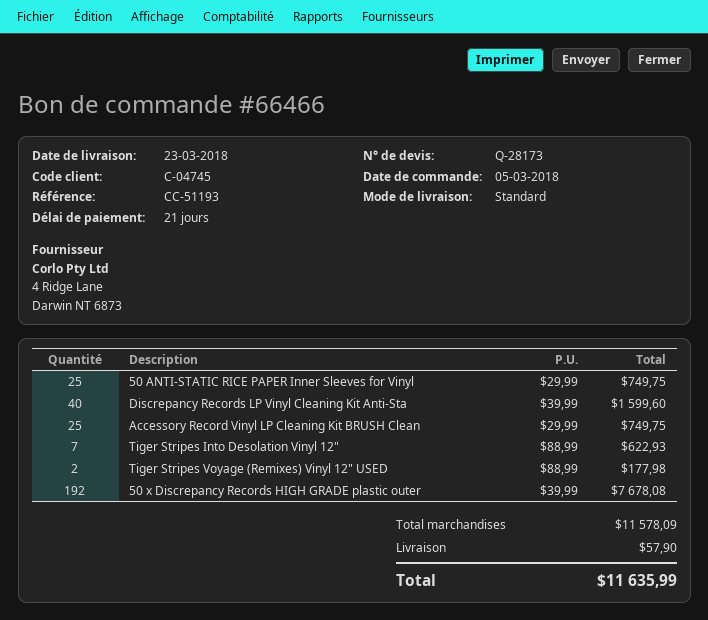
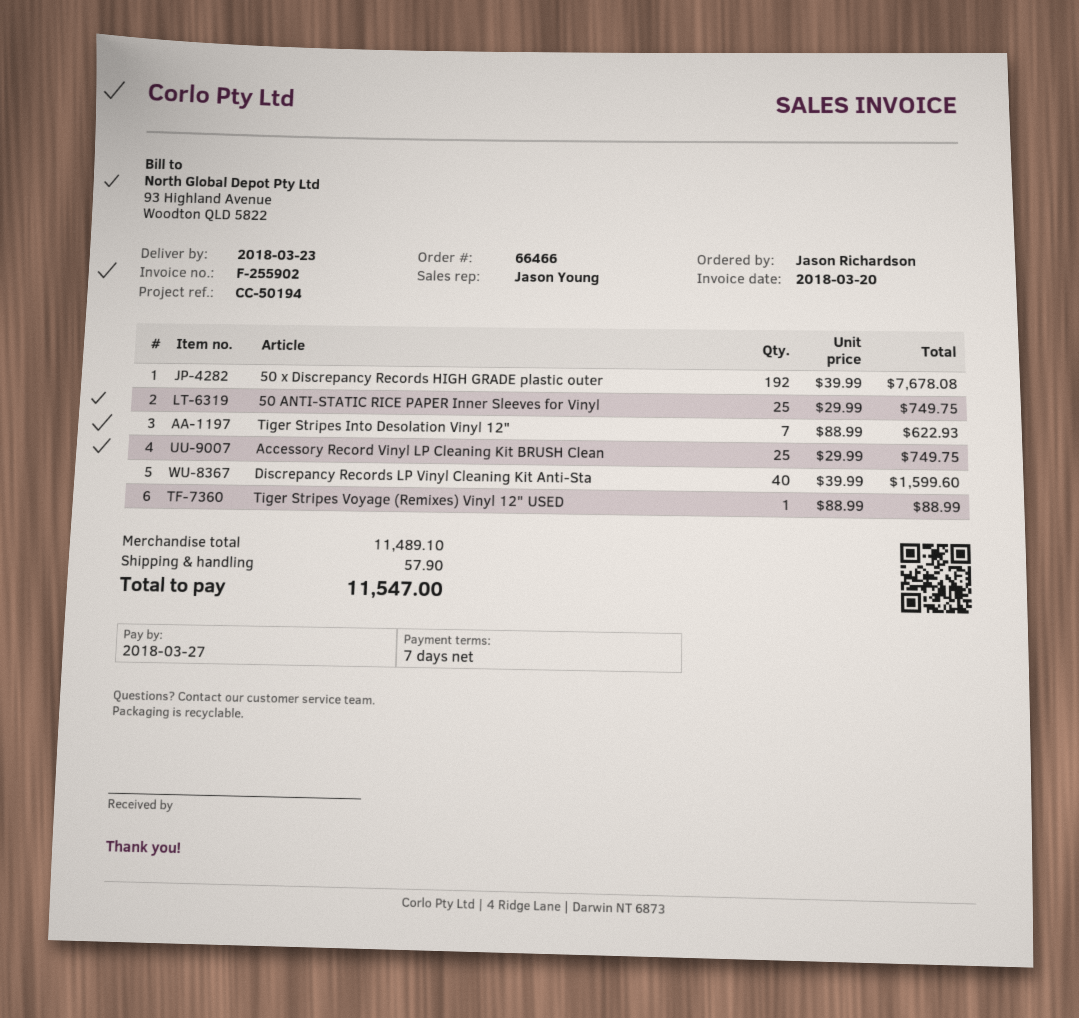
payment terms: 21 days -> 7 days
reference: CC-51193 -> CC-50194
Tiger Stripes Voyage (Remixes) Vinyl 12" USED: 2 x 88.99 = 177.98 -> 1 x 88.99 = 88.99
subtotal: 11578.09 -> 11489.10
total: 11635.99 -> 11547.00

